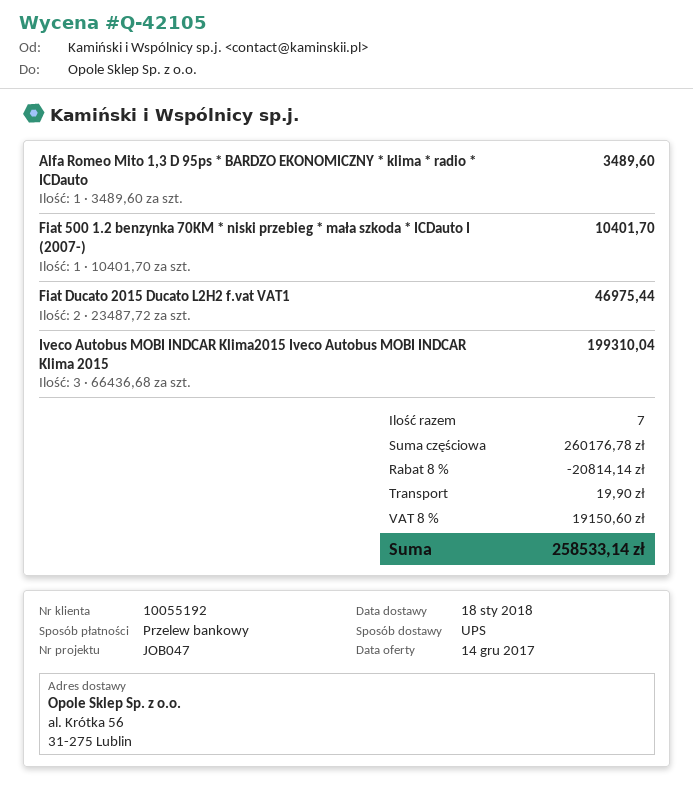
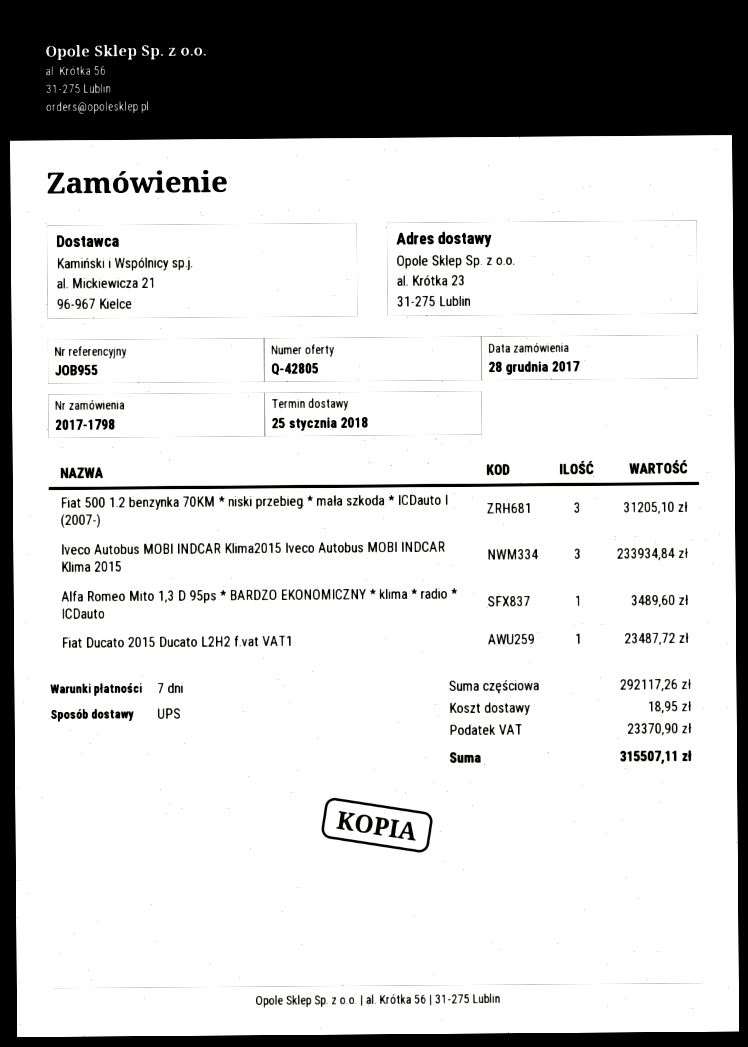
quote number: Q-42105 -> Q-42805
delivery date: 2018-01-18 -> 2018-01-25
reference: JOB047 -> JOB955
ship to: al. Krótka 56, 31-275 Lublin -> al. Krótka 23, 31-275 Lublin
Fiat 500 1.2 benzynka 70KM * niski przebieg * mała szkoda * ICDauto I (2007-): 1 for 10401.70 -> 3 for 31205.10
Fiat Ducato 2015 Ducato L2H2 f.vat VAT1: 2 for 46975.44 -> 1 for 23487.72
Iveco Autobus MOBI INDCAR Klima2015 Iveco Autobus MOBI INDCAR Klima 2015: 3 for 199310.04 -> 3 for 233934.84
subtotal: 260176.78 -> 292117.26
discount: 8% = 20814.14 -> none
shipping: 19.90 -> 18.95
tax: 19150.60 -> 23370.90
total: 258533.14 -> 315507.11

